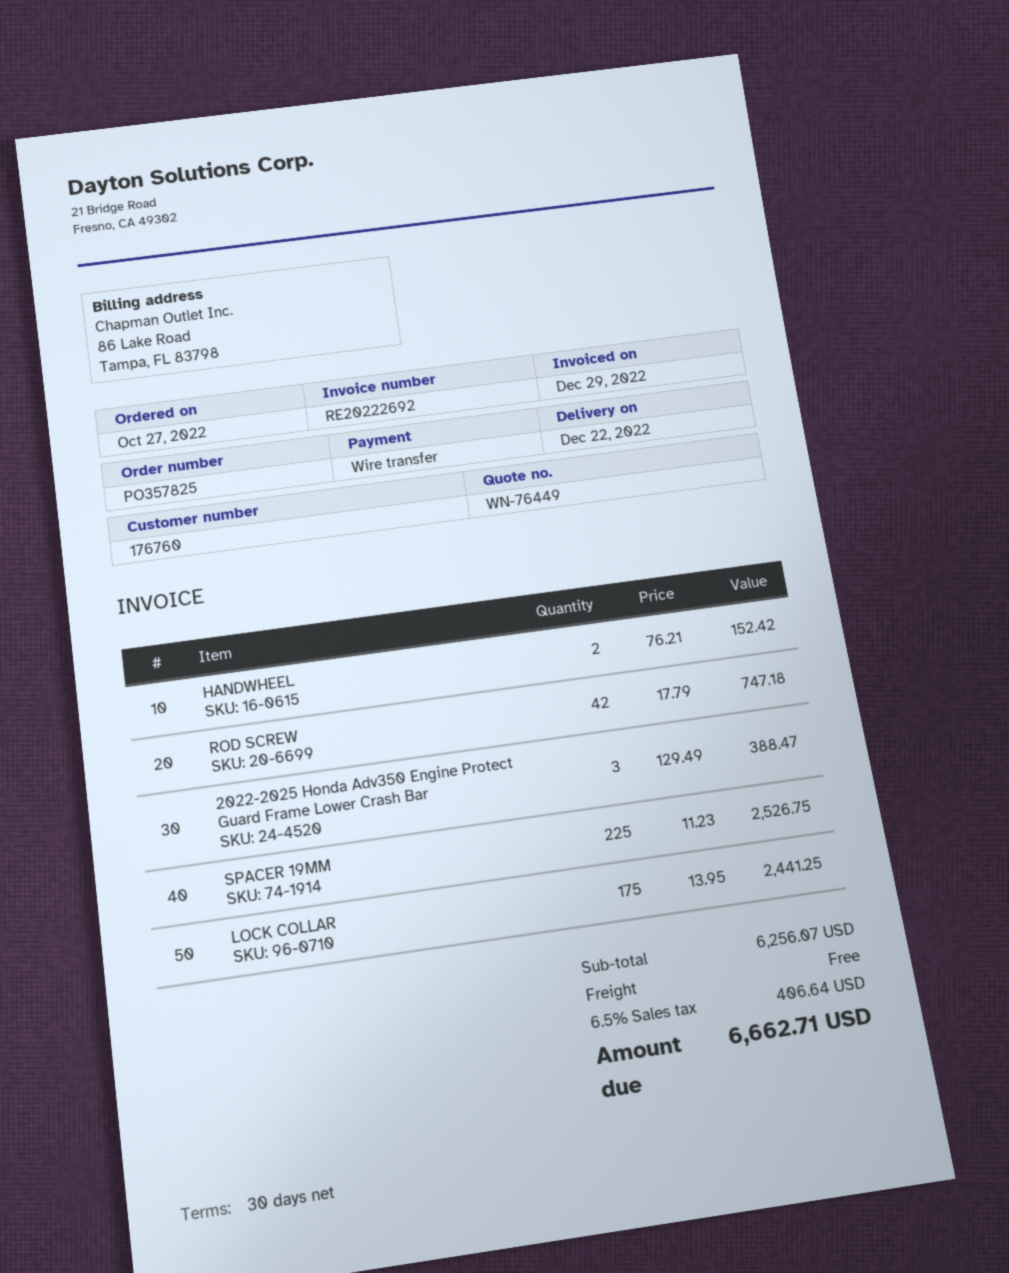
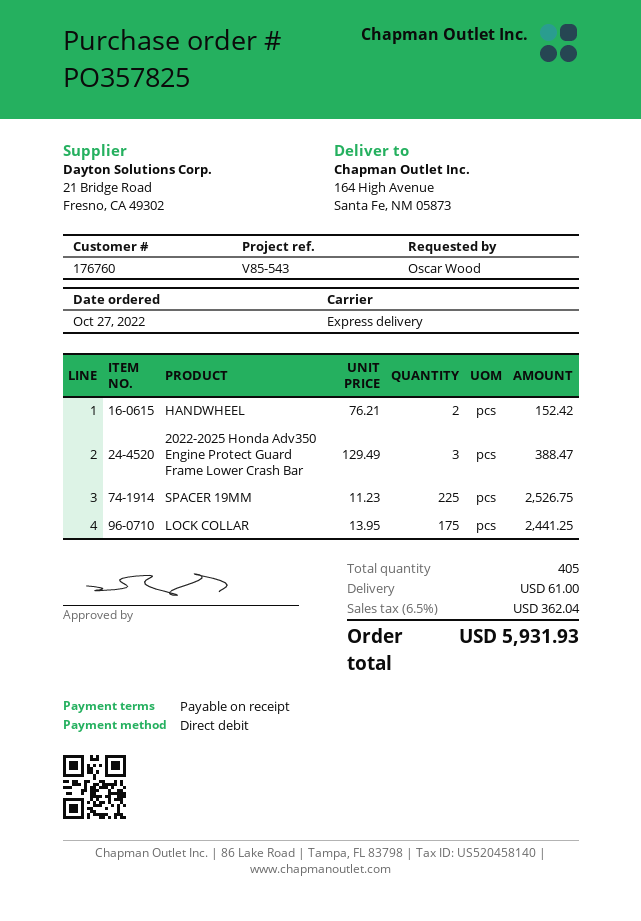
payment terms: 30 days -> on receipt
payment method: bank transfer -> direct debit
ROD SCREW: 42 x 17.79 = 747.18 -> none
shipping: 0.00 -> 61.00
tax: 6.5% = 406.64 -> 6.5% = 362.04
total: 6662.71 -> 5931.93

